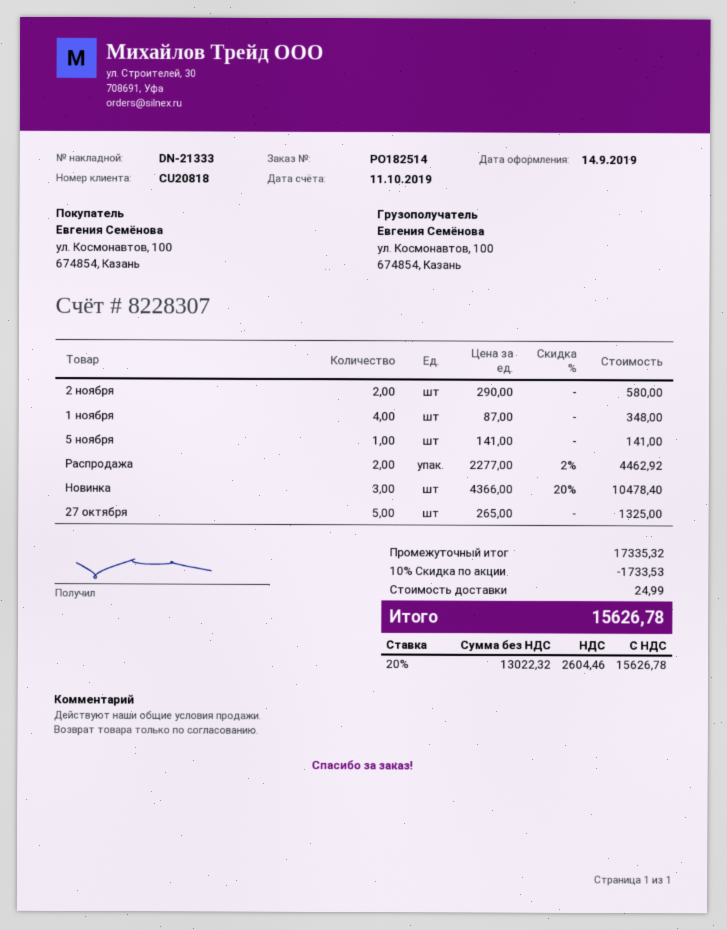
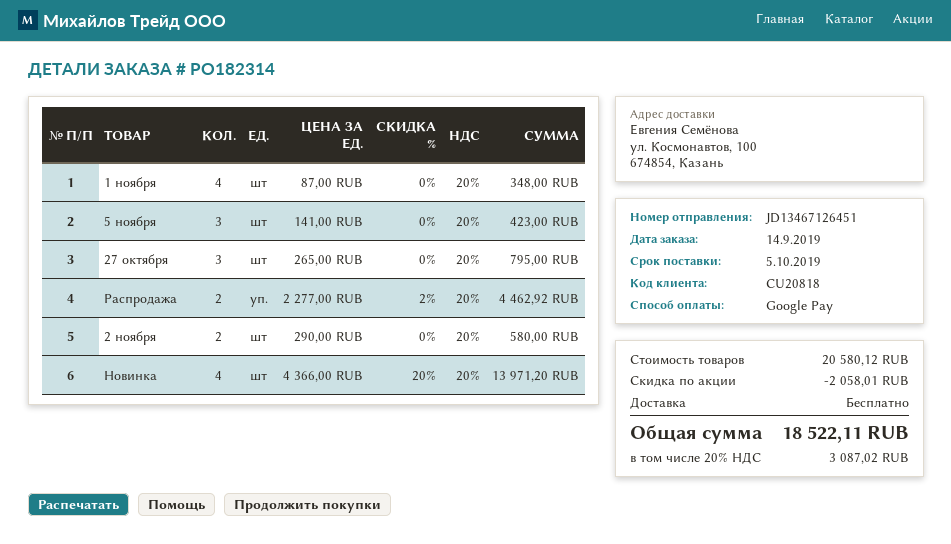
order number: PO182514 -> PO182314
5 ноября: 1 x 141.00 = 141.00 -> 3 x 141.00 = 423.00
Новинка: 3 x 4366.00 - 20% = 10478.40 -> 4 x 4366.00 - 20% = 13971.20
27 октября: 5 x 265.00 = 1325.00 -> 3 x 265.00 = 795.00
subtotal: 17335.32 -> 20580.12
discount: 1733.53 -> 2058.01
shipping: 24.99 -> 0.00
tax: 20% = 2604.46 -> 20% = 3087.02
total: 15626.78 -> 18522.11

